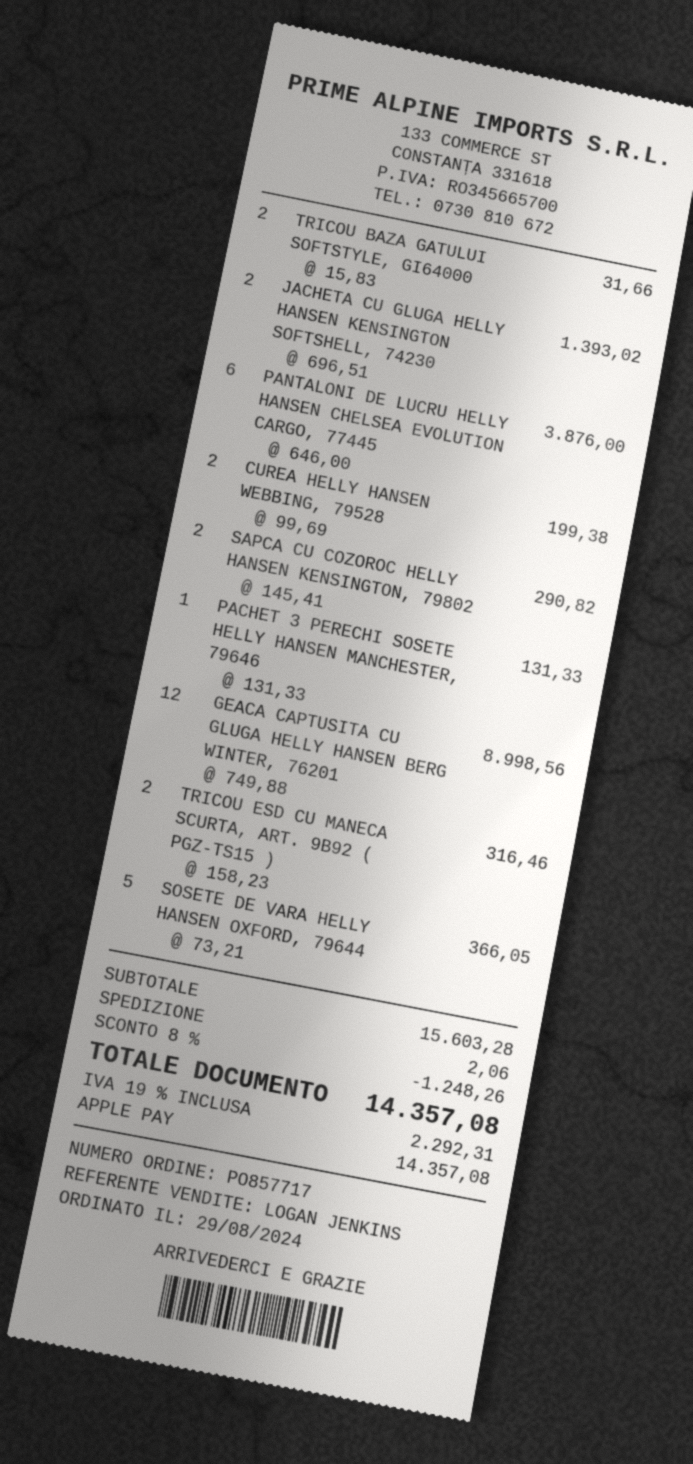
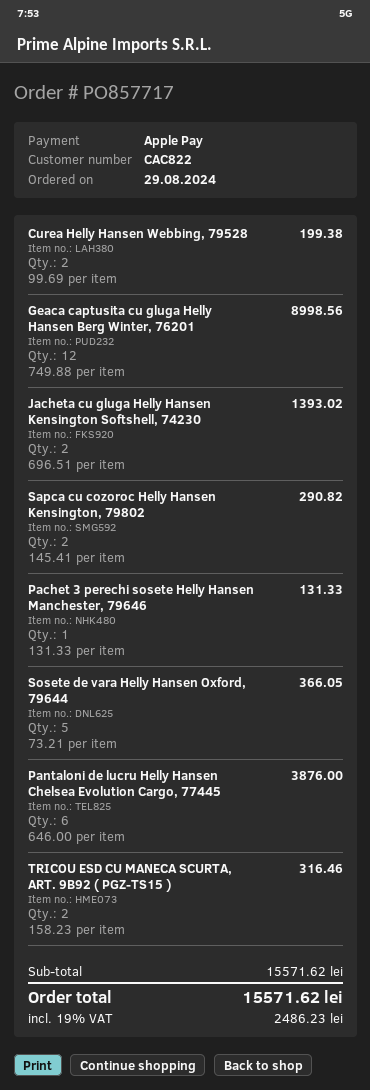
TRICOU BAZA GATULUI SOFTSTYLE, GI64000: 2 x 15.83 = 31.66 -> none
subtotal: 15603.28 -> 15571.62
discount: 8% = 1248.26 -> none
shipping: 2.06 -> none
tax: 19% = 2292.31 -> 19% = 2486.23
total: 14357.08 -> 15571.62

